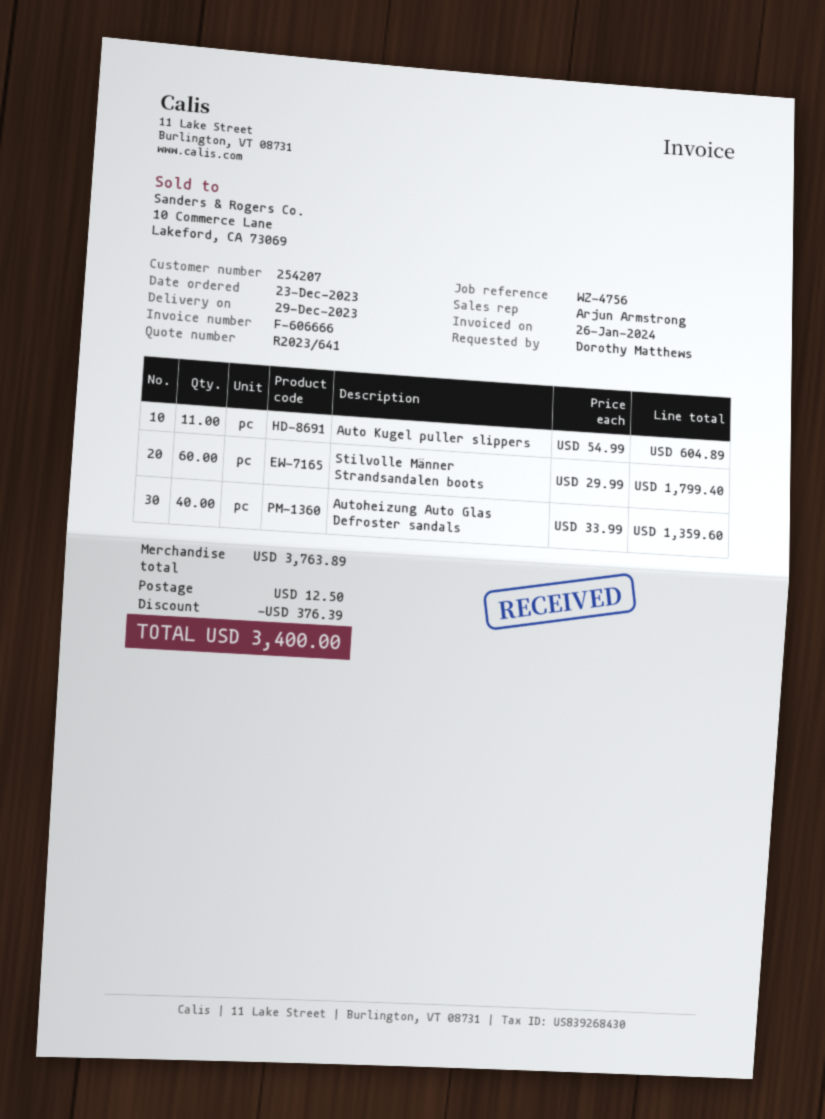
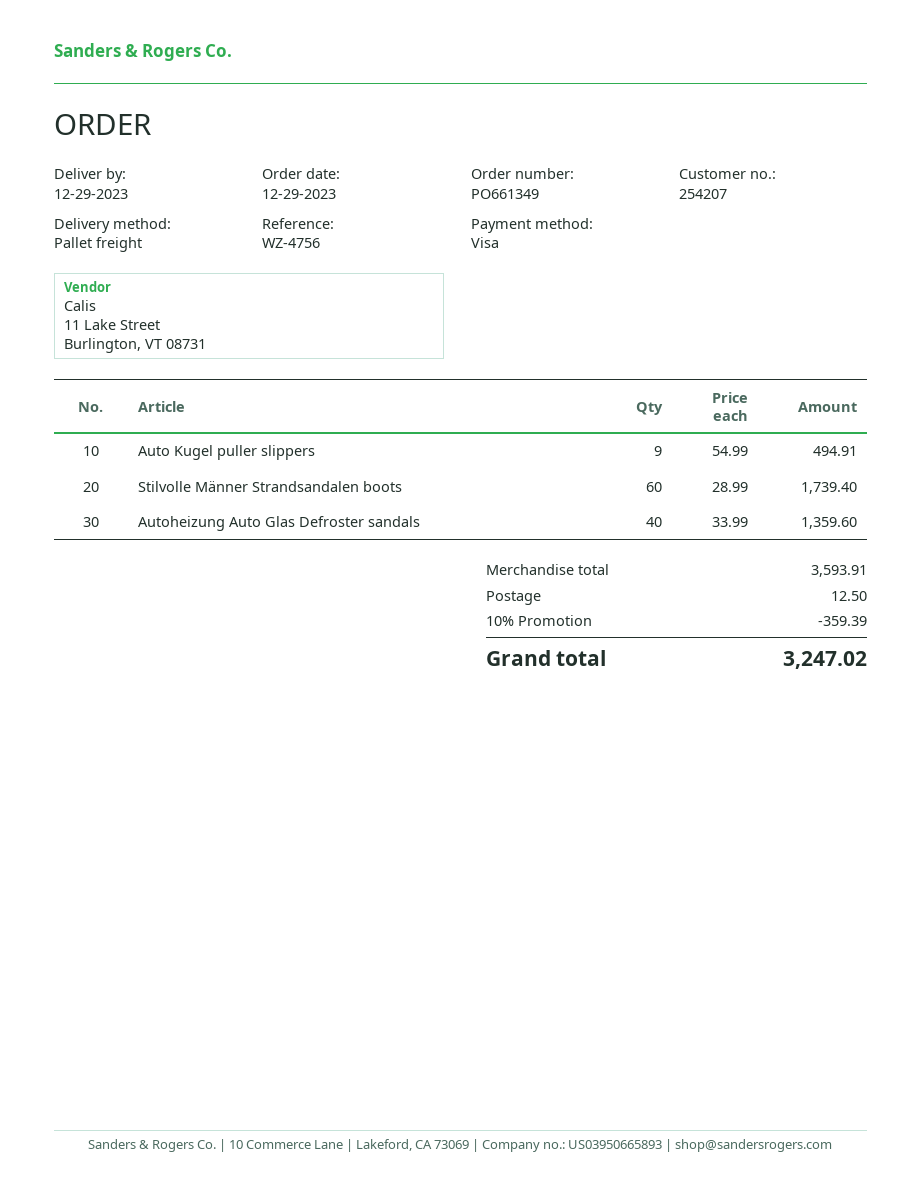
order date: 2023-12-23 -> 2023-12-29
Auto Kugel puller slippers: 11 x 54.99 = 604.89 -> 9 x 54.99 = 494.91
Stilvolle Männer Strandsandalen boots: 60 x 29.99 = 1799.40 -> 60 x 28.99 = 1739.40
subtotal: 3763.89 -> 3593.91
discount: 376.39 -> 359.39
total: 3400.00 -> 3247.02

